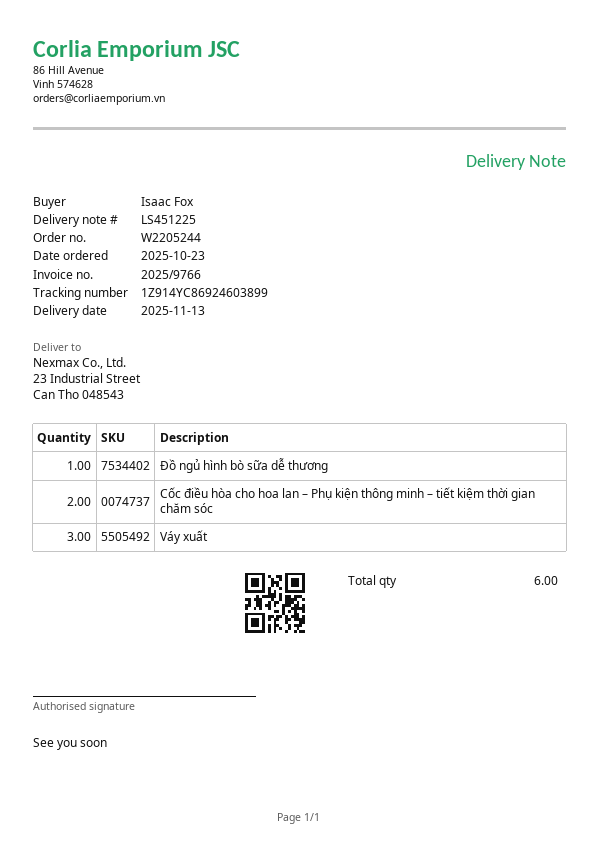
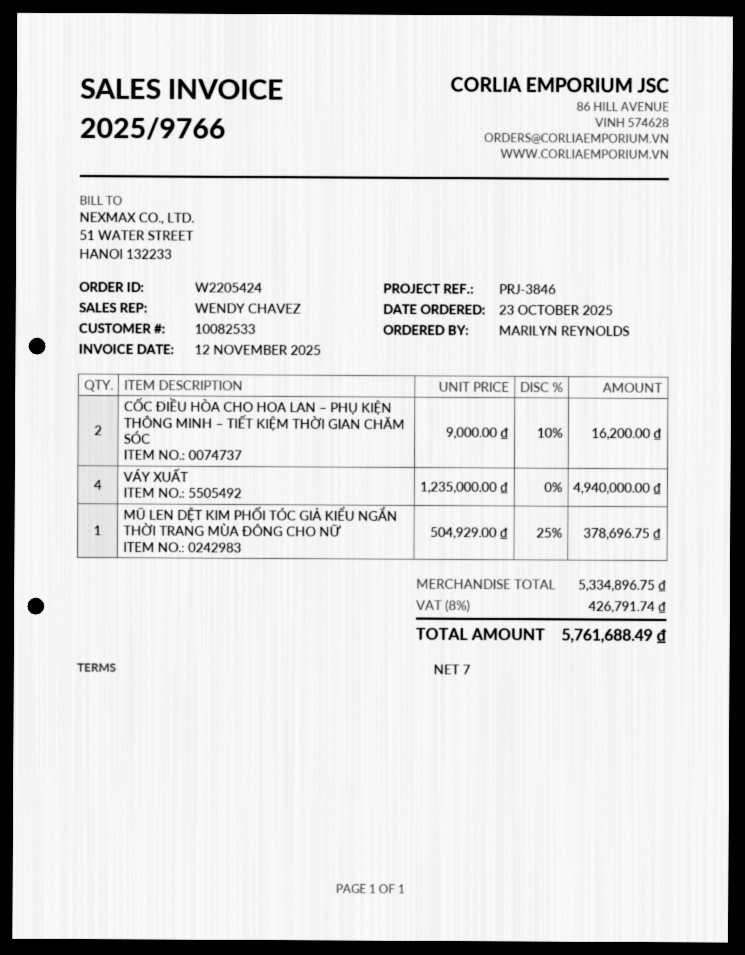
order number: W2205244 -> W2205424
ordered by: Isaac Fox -> MARILYN REYNOLDS
Đồ ngủ hình bò sữa dễ thương: 1 -> none
Váy xuất: 3 -> 4
MŨ LEN DỆT KIM PHỐI TÓC GIẢ KIỂU NGẮN THỜI TRANG MÙA ĐÔNG CHO NỮ: none -> 1

